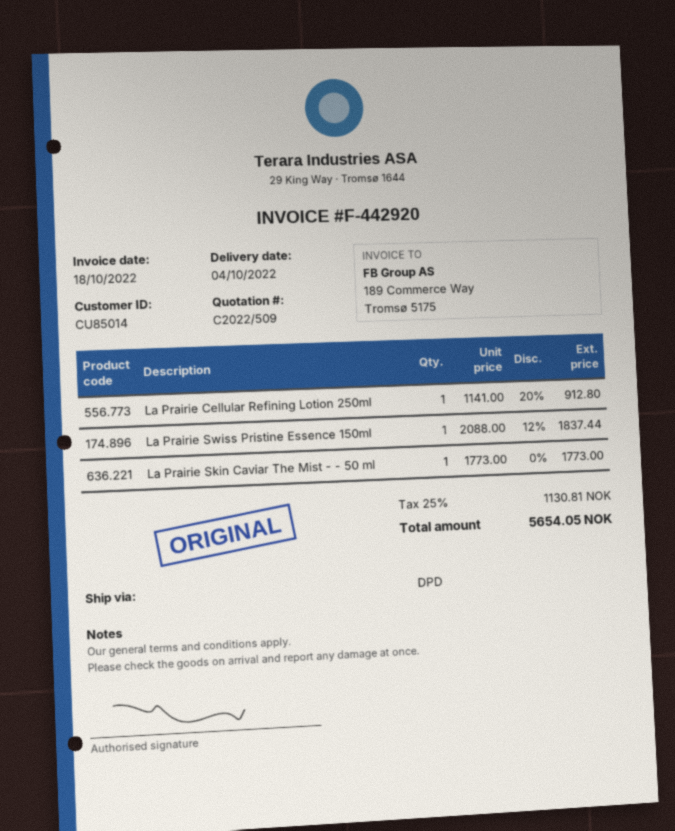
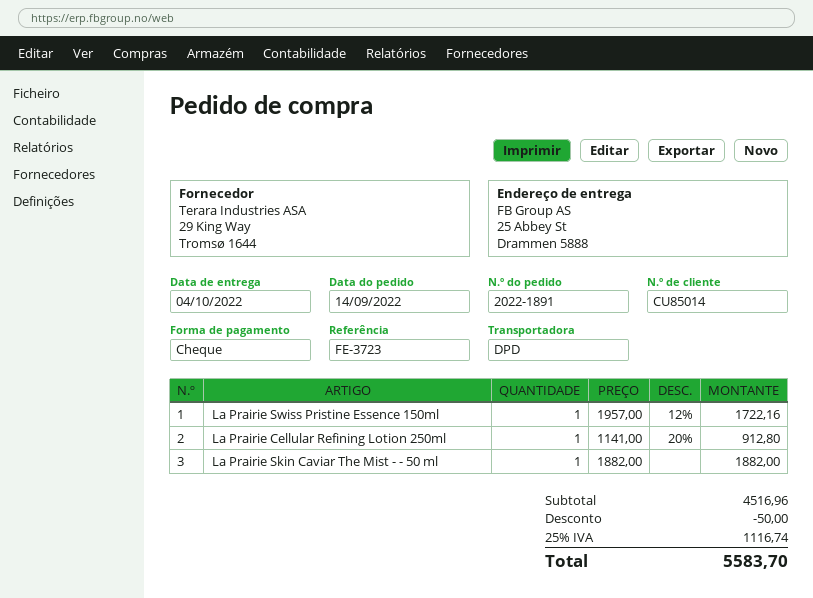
La Prairie Swiss Pristine Essence 150ml: 1 x 2088.00 - 12% = 1837.44 -> 1 x 1957.00 - 12% = 1722.16
La Prairie Skin Caviar The Mist - - 50 ml: 1 x 1773.00 = 1773.00 -> 1 x 1882.00 = 1882.00
discount: none -> 50.00
tax: 25% = 1130.81 -> 25% = 1116.74
total: 5654.05 -> 5583.70

